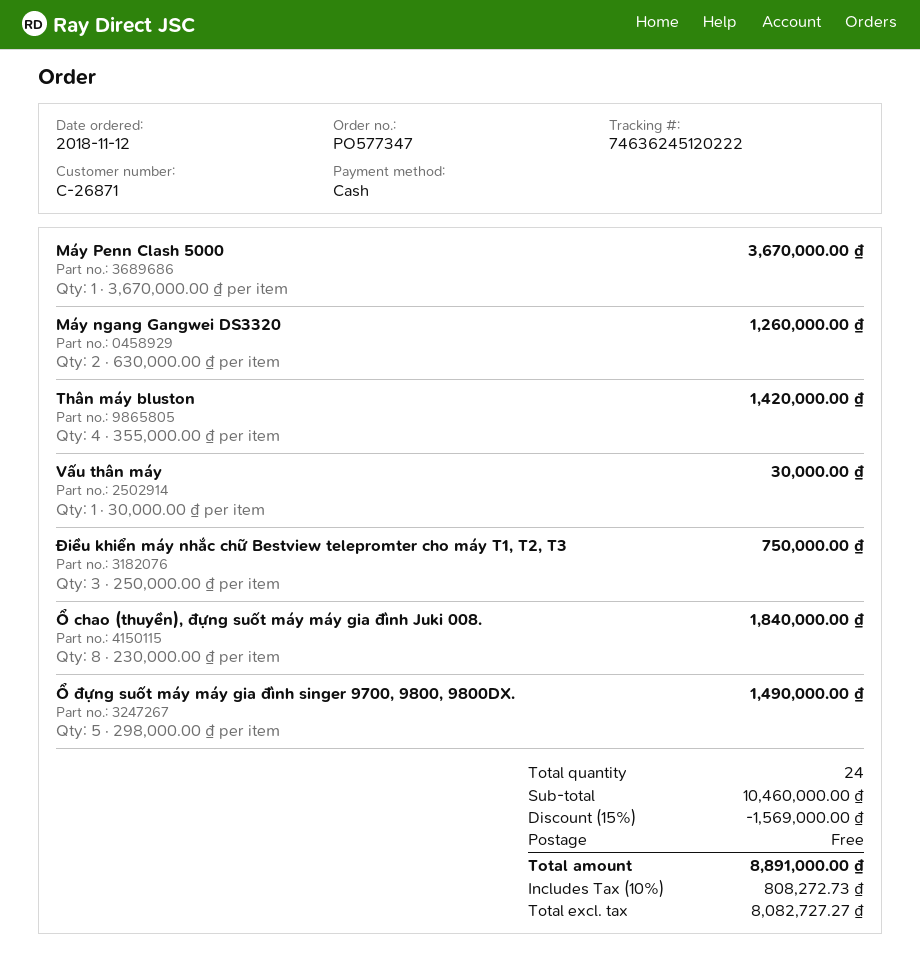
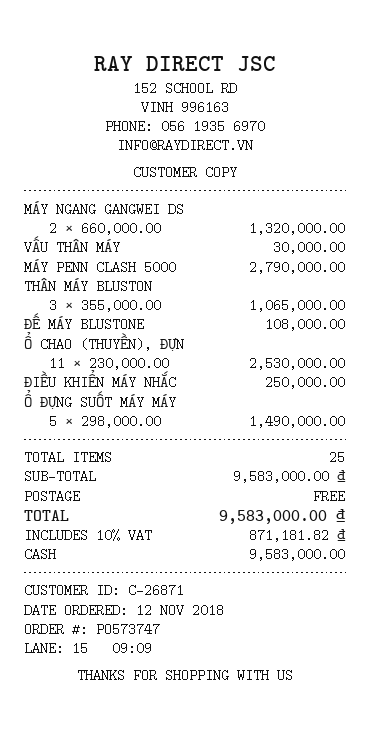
order number: PO577347 -> PO573747
Máy Penn Clash 5000: 1 x 3670000.00 = 3670000.00 -> 1 x 2790000.00 = 2790000.00
Máy ngang Gangwei DS3320: 2 x 630000.00 = 1260000.00 -> 2 x 660000.00 = 1320000.00
Thân máy bluston: 4 x 355000.00 = 1420000.00 -> 3 x 355000.00 = 1065000.00
Điều khiển máy nhắc chữ Bestview telepromter cho máy T1, T2, T3: 3 x 250000.00 = 750000.00 -> 1 x 250000.00 = 250000.00
Ổ chao (thuyền), đựng suốt máy máy gia đình Juki 008.: 8 x 230000.00 = 1840000.00 -> 11 x 230000.00 = 2530000.00
ĐẾ MÁY BLUSTONE: none -> 1 x 108000.00 = 108000.00
total quantity: 24 -> 25
subtotal: 10460000.00 -> 9583000.00
discount: 15% = 1569000.00 -> none
tax: 10% = 808272.73 -> 10% = 871181.82
total: 8891000.00 -> 9583000.00

